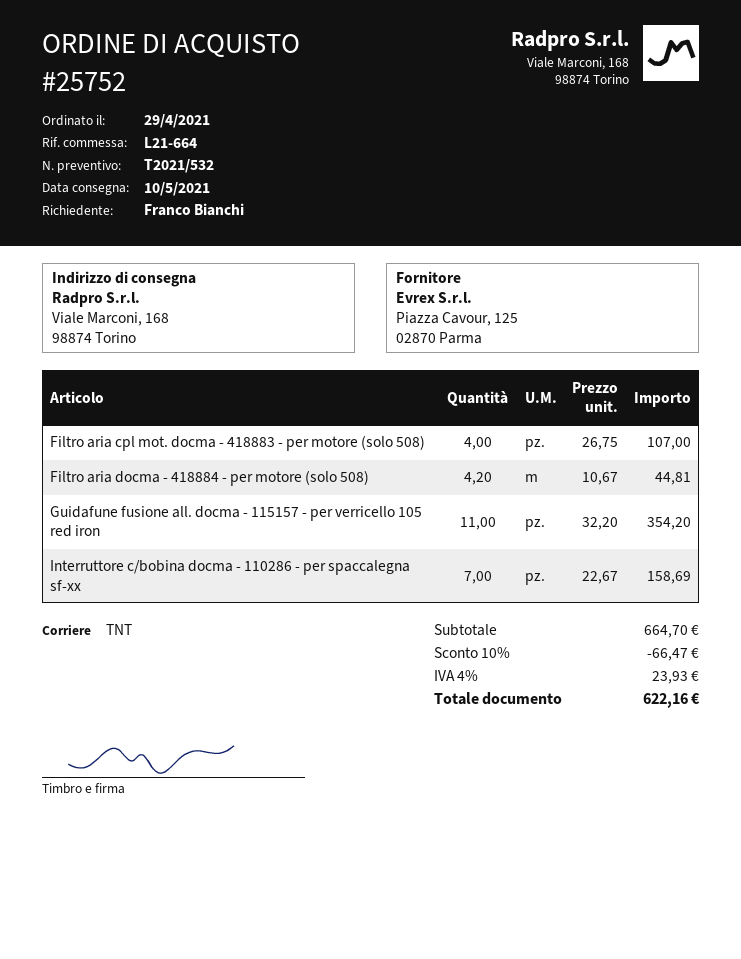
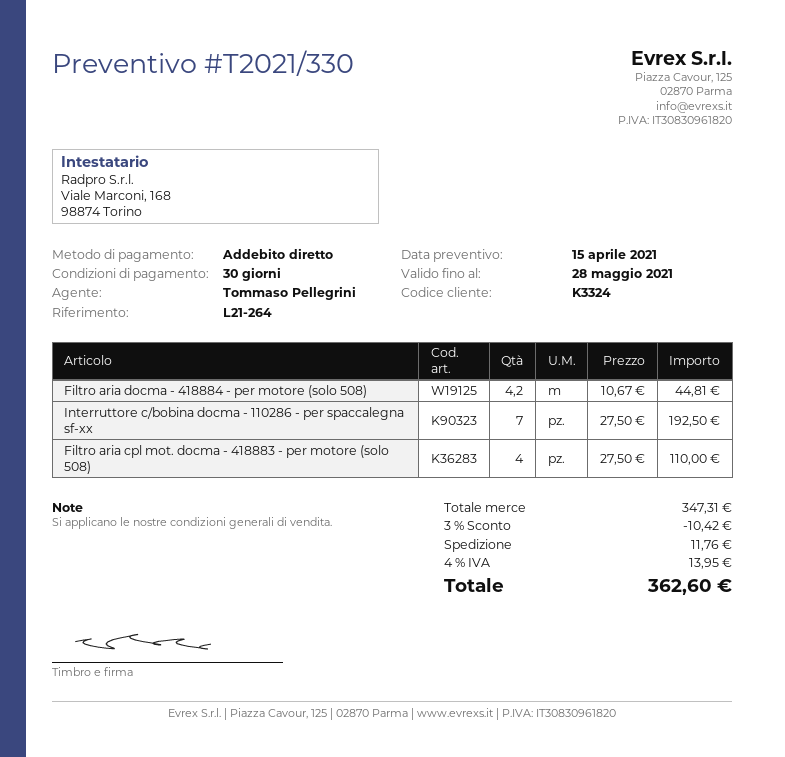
quote number: T2021/532 -> T2021/330
reference: L21-664 -> L21-264
Filtro aria cpl mot. docma - 418883 - per motore (solo 508): 4 x 26.75 = 107.00 -> 4 x 27.50 = 110.00
Guidafune fusione all. docma - 115157 - per verricello 105 red iron: 11 x 32.20 = 354.20 -> none
Interruttore c/bobina docma - 110286 - per spaccalegna sf-xx: 7 x 22.67 = 158.69 -> 7 x 27.50 = 192.50
subtotal: 664.70 -> 347.31
discount: 10% = 66.47 -> 3% = 10.42
shipping: none -> 11.76
tax: 4% = 23.93 -> 4% = 13.95
total: 622.16 -> 362.60

